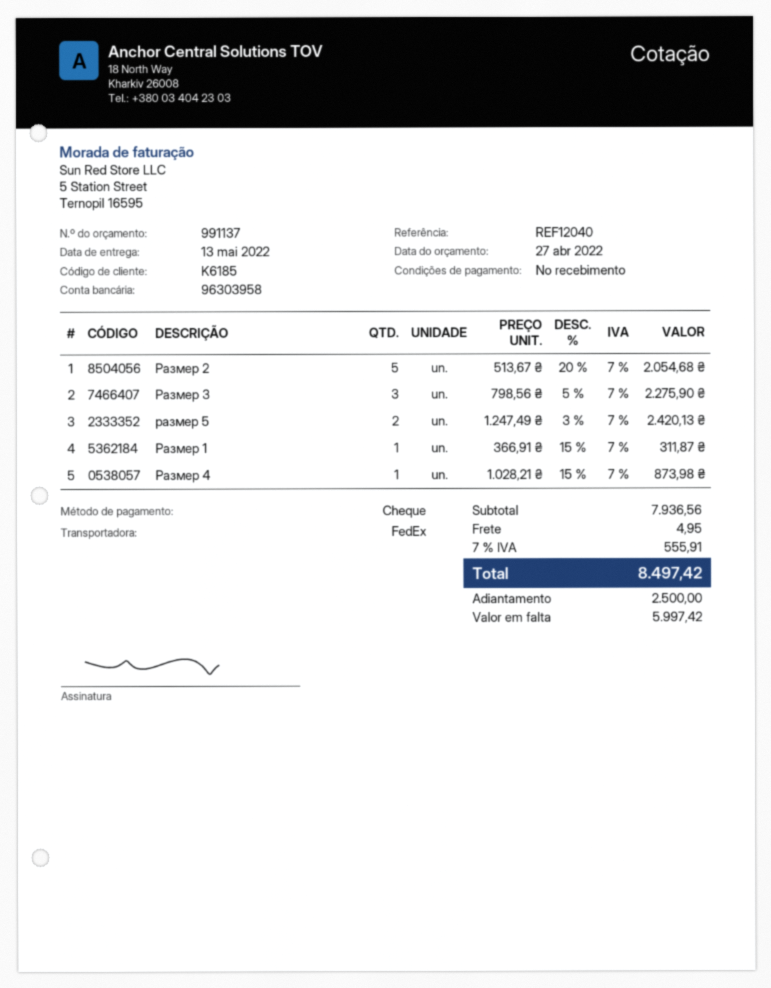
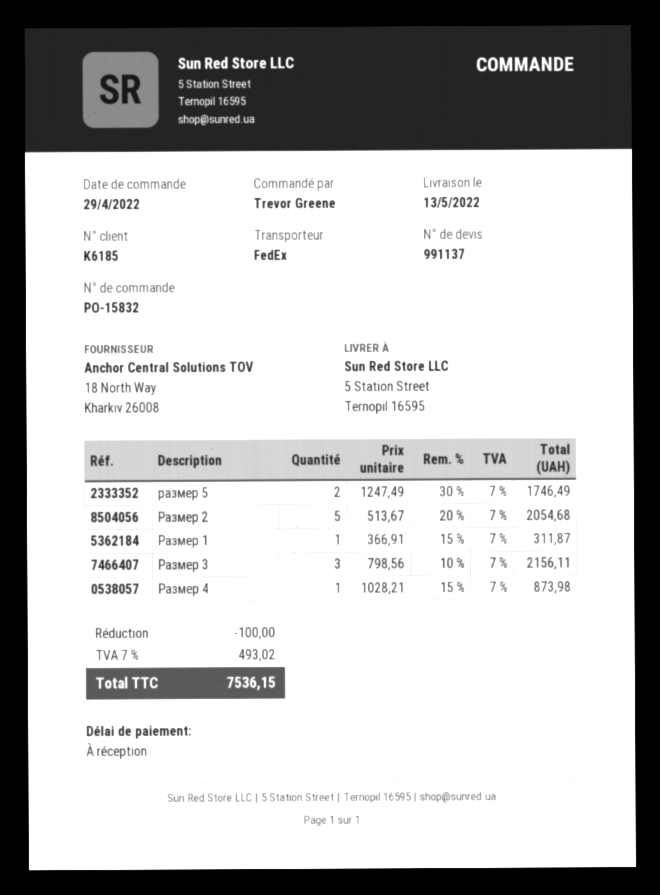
Размер 3: 3 x 798.56 - 5% = 2275.90 -> 3 x 798.56 - 10% = 2156.11
размер 5: 2 x 1247.49 - 3% = 2420.13 -> 2 x 1247.49 - 30% = 1746.49
discount: none -> 100.00
shipping: 4.95 -> none
tax: 7% = 555.91 -> 7% = 493.02
total: 8497.42 -> 7536.15

